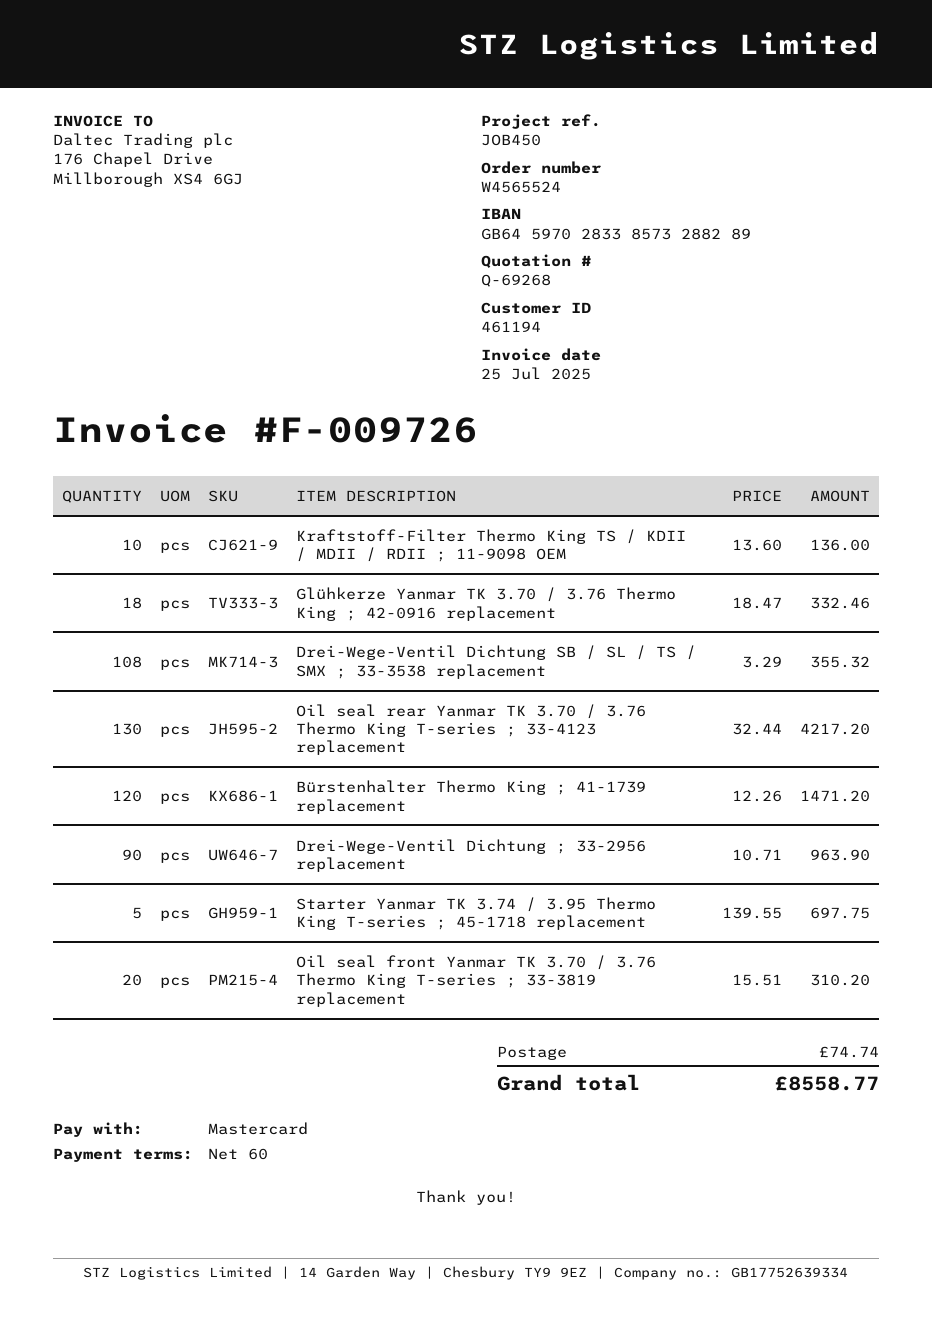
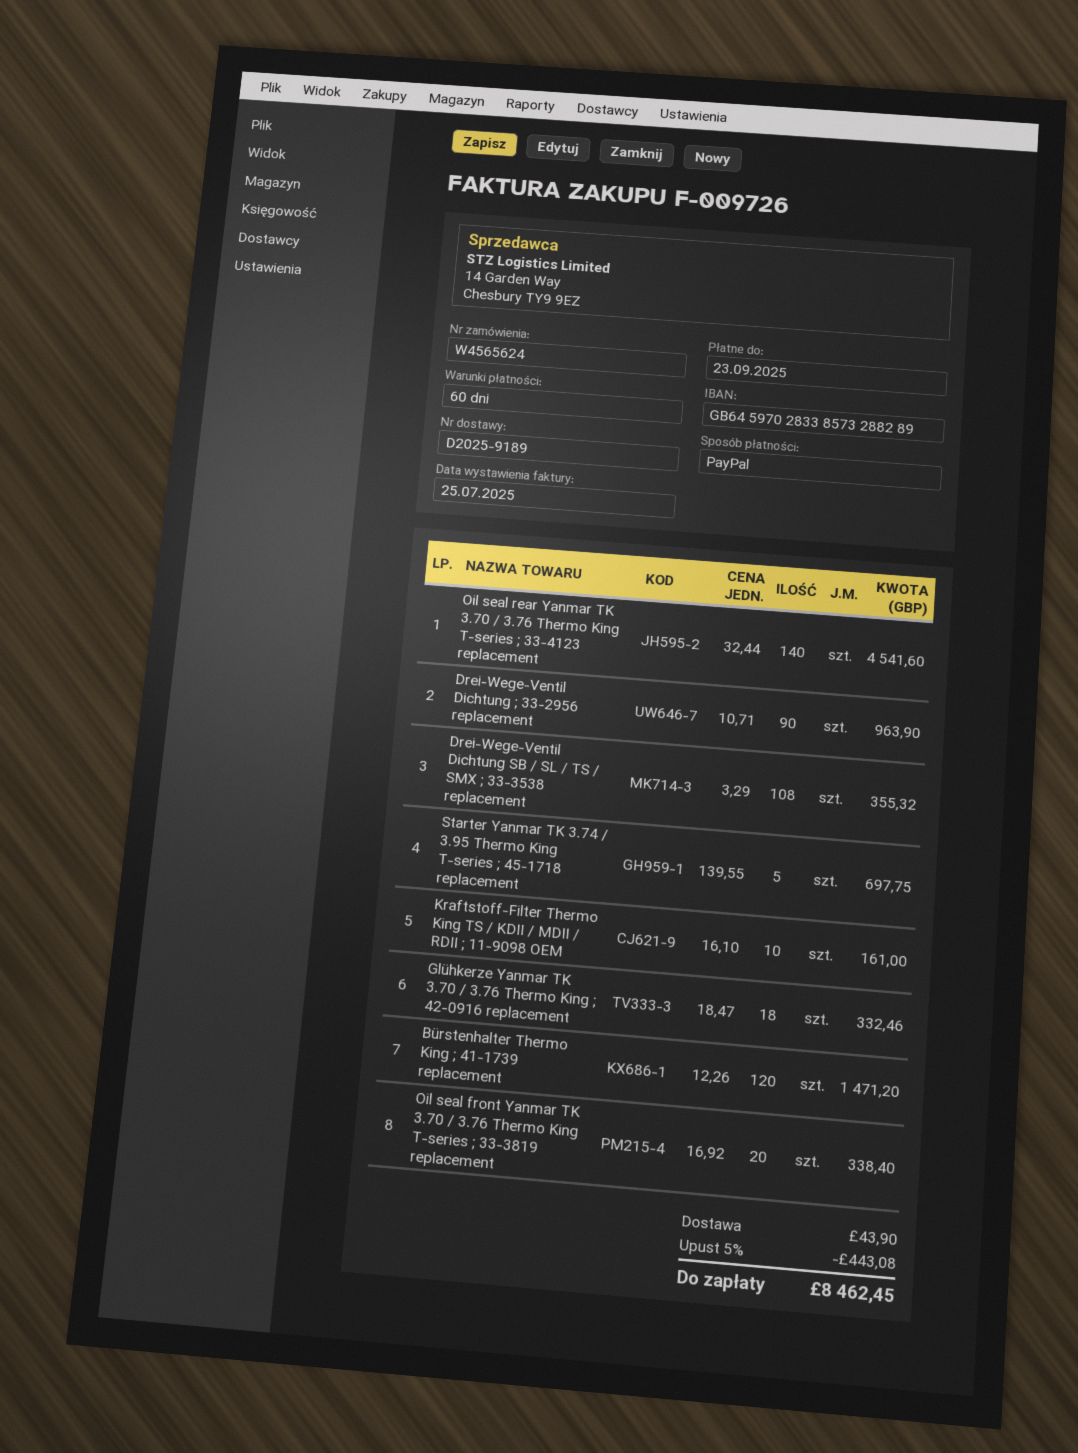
order number: W4565524 -> W4565624
payment method: Mastercard -> PayPal
Kraftstoff-Filter Thermo King TS / KDII / MDII / RDII ; 11-9098 OEM: 10 x 13.60 = 136.00 -> 10 x 16.10 = 161.00
Oil seal rear Yanmar TK 3.70 / 3.76 Thermo King T-series ; 33-4123 replacement: 130 x 32.44 = 4217.20 -> 140 x 32.44 = 4541.60
Oil seal front Yanmar TK 3.70 / 3.76 Thermo King T-series ; 33-3819 replacement: 20 x 15.51 = 310.20 -> 20 x 16.92 = 338.40
discount: none -> 5% = 443.08
shipping: 74.74 -> 43.90
total: 8558.77 -> 8462.45

